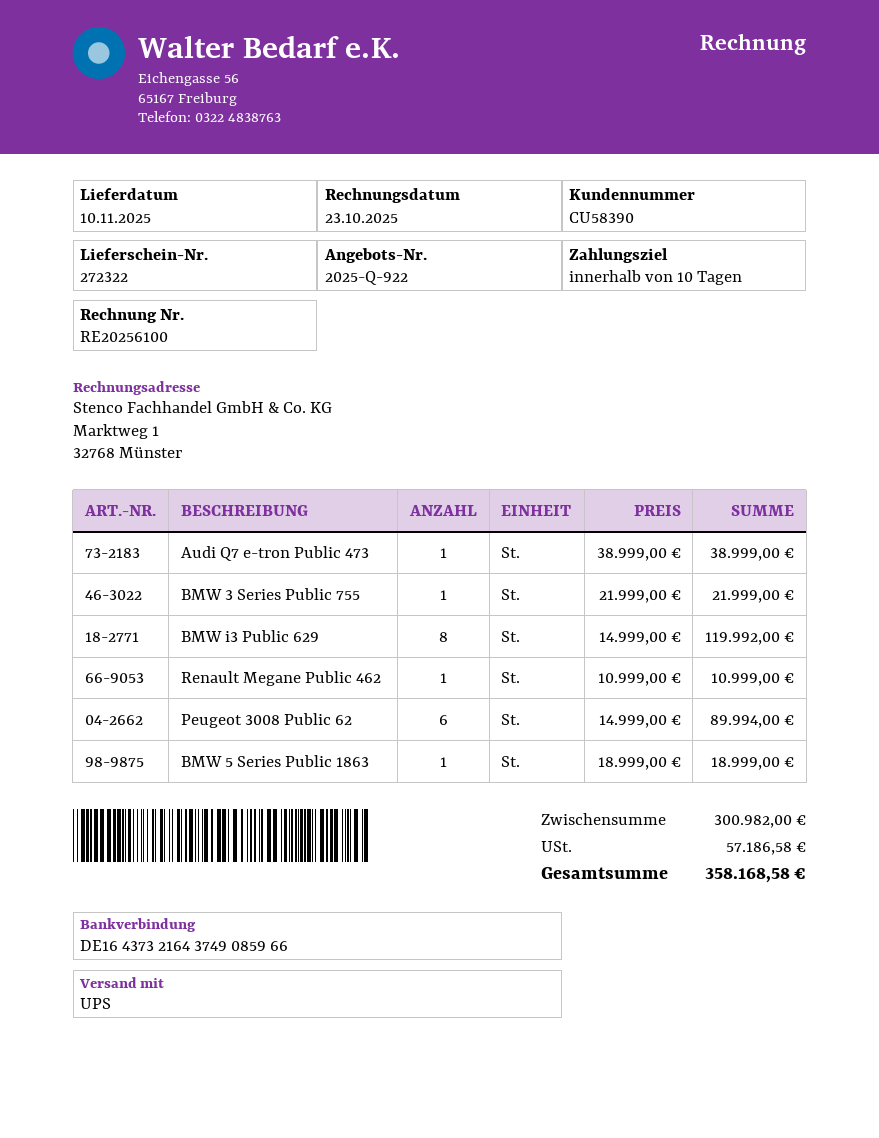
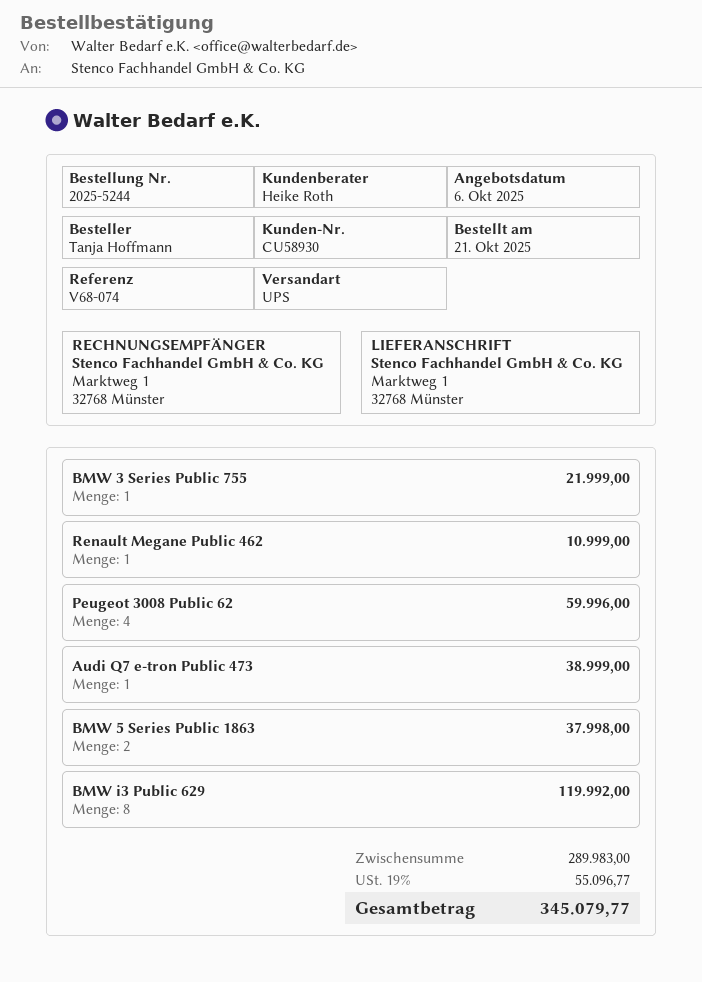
customer number: CU58390 -> CU58930
Peugeot 3008 Public 62: 6 for 89994.00 -> 4 for 59996.00
BMW 5 Series Public 1863: 1 for 18999.00 -> 2 for 37998.00
subtotal: 300982.00 -> 289983.00
tax: 57186.58 -> 55096.77
total: 358168.58 -> 345079.77

